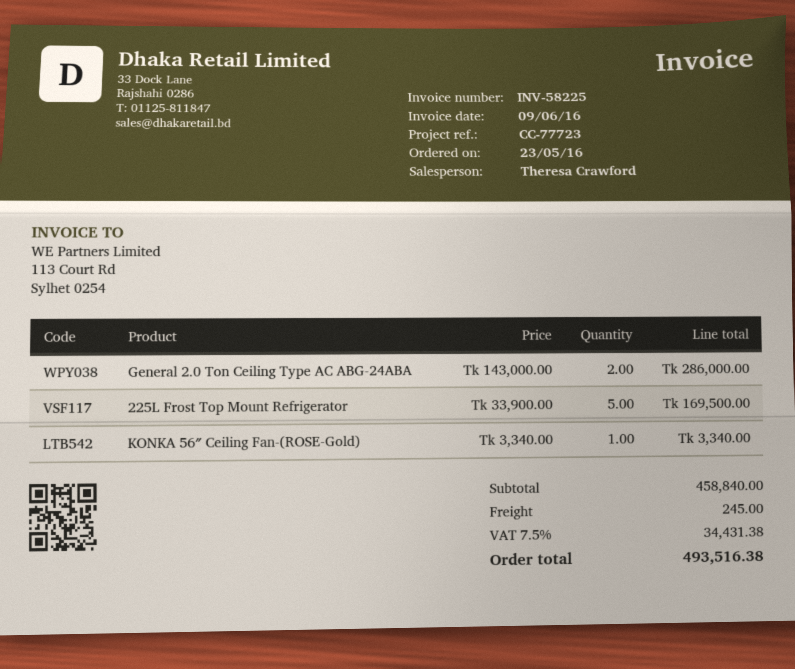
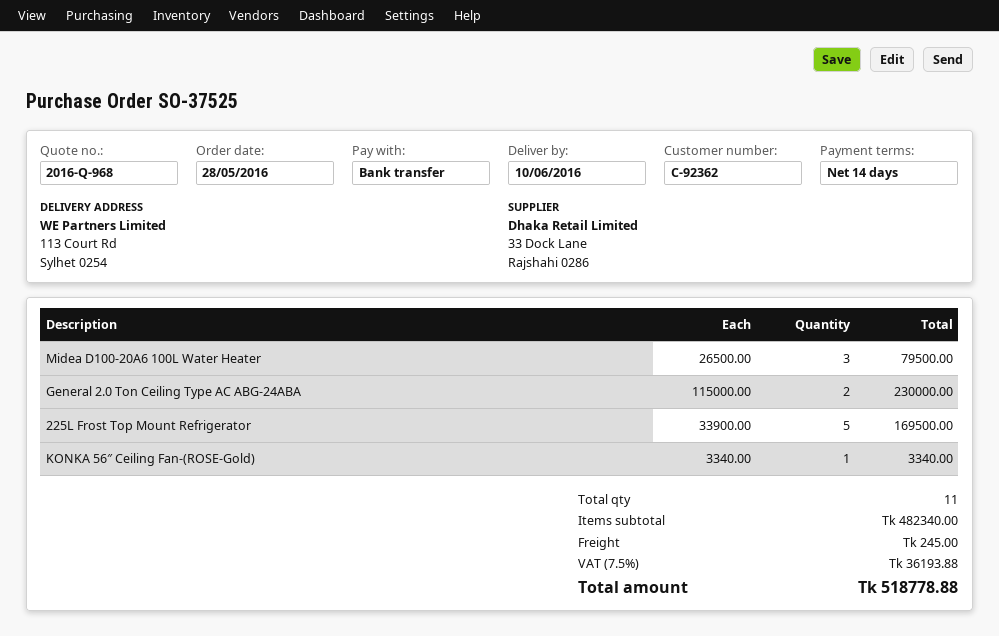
order date: 2016-05-23 -> 2016-05-28
General 2.0 Ton Ceiling Type AC ABG-24ABA: 2 x 143000.00 = 286000.00 -> 2 x 115000.00 = 230000.00
Midea D100-20A6 100L Water Heater: none -> 3 x 26500.00 = 79500.00
subtotal: 458840.00 -> 482340.00
tax: 7.5% = 34431.38 -> 7.5% = 36193.88
total: 493516.38 -> 518778.88

